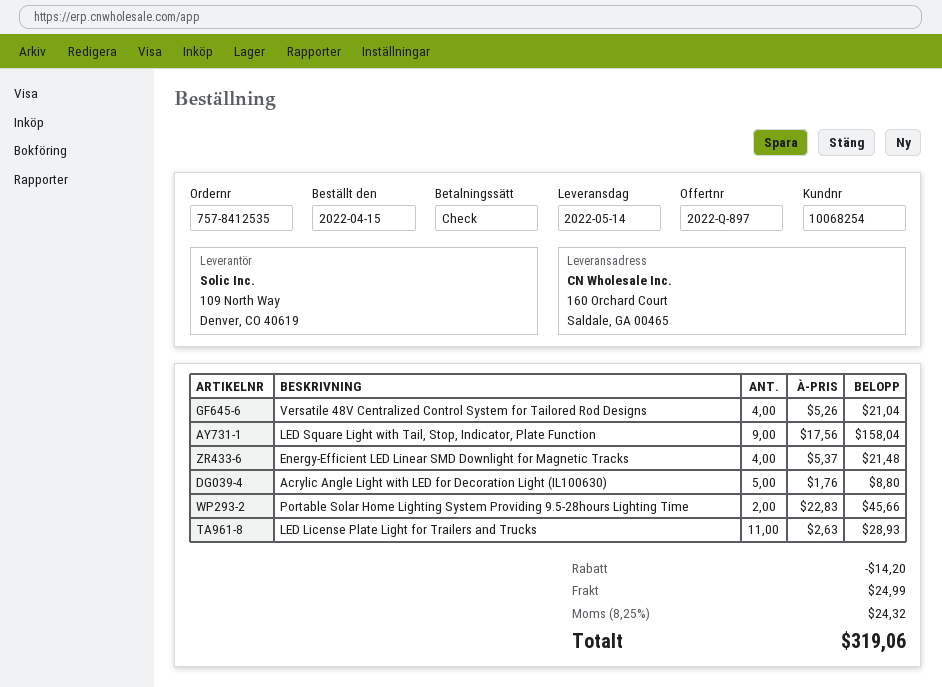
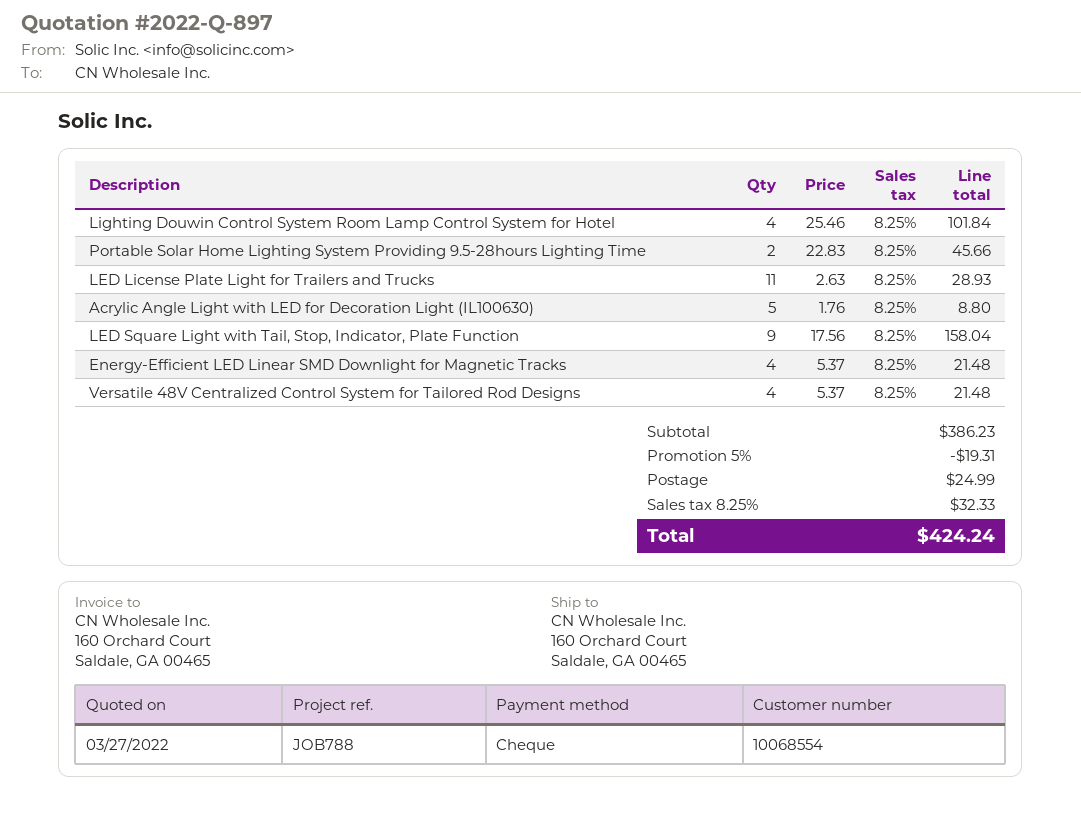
customer number: 10068254 -> 10068554
Versatile 48V Centralized Control System for Tailored Rod Designs: 4 x 5.26 = 21.04 -> 4 x 5.37 = 21.48
Lighting Douwin Control System Room Lamp Control System for Hotel: none -> 4 x 25.46 = 101.84
discount: 14.20 -> 19.31
tax: 8.25% = 24.32 -> 8.25% = 32.33
total: 319.06 -> 424.24

